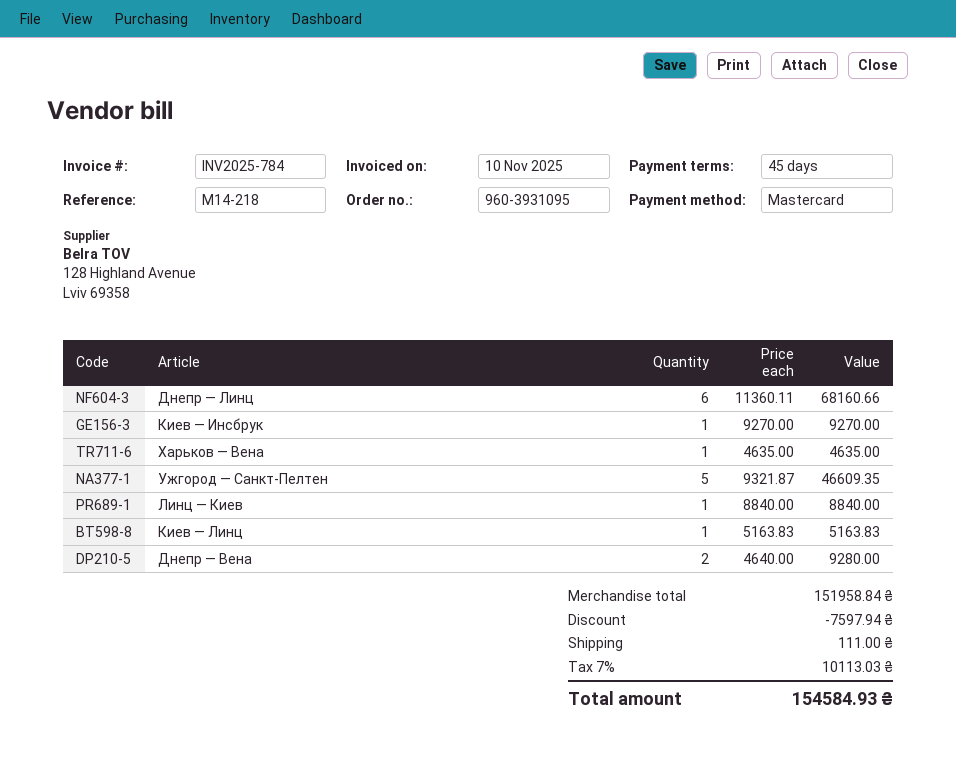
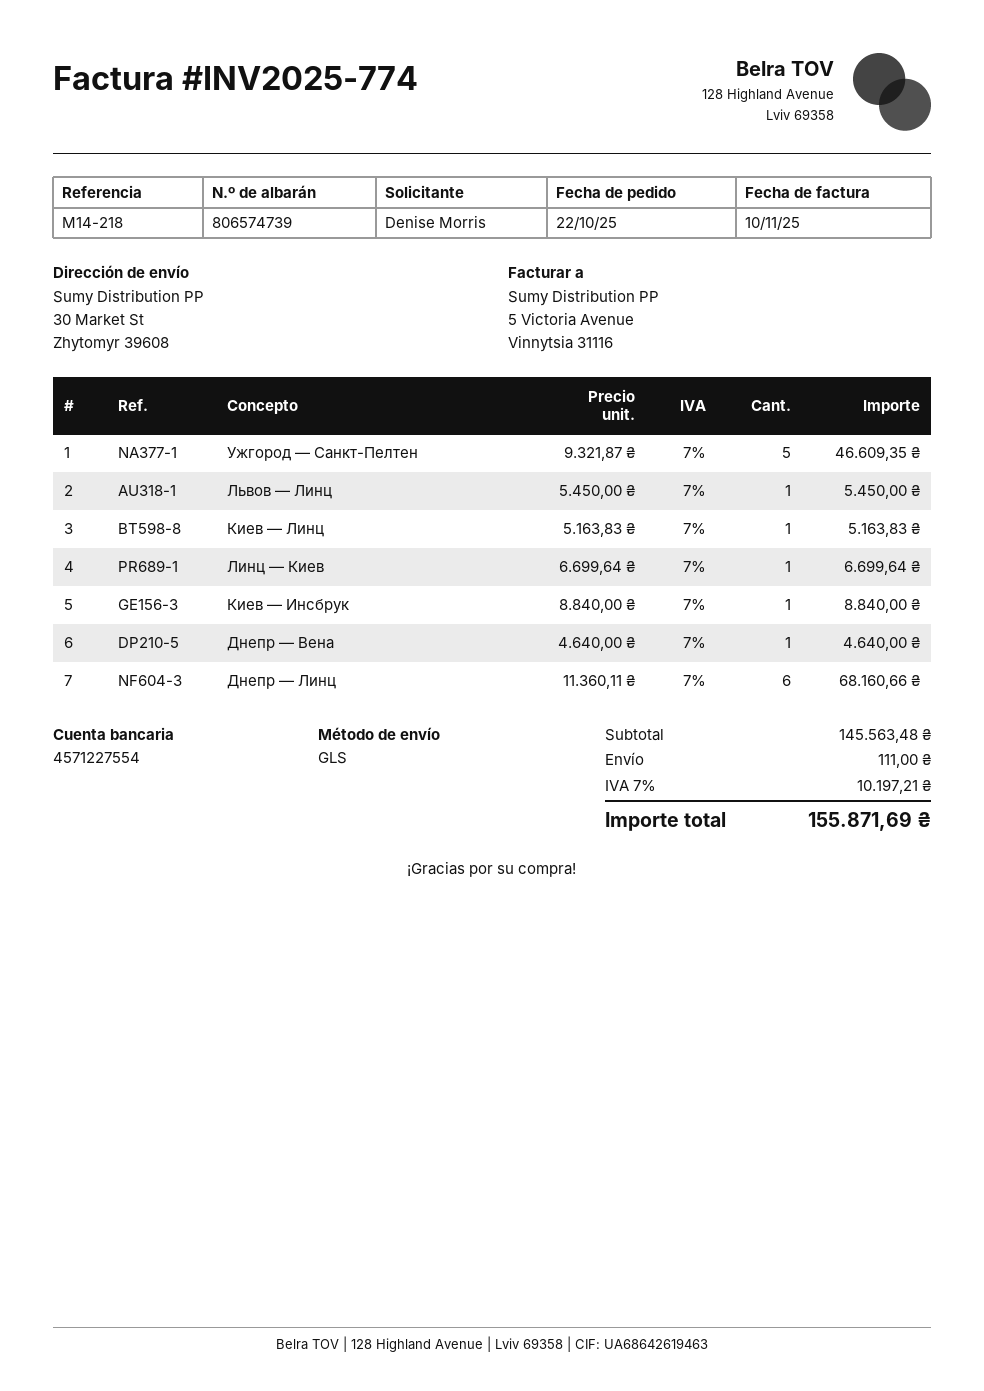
invoice number: INV2025-784 -> INV2025-774
Киев — Инсбрук: 1 x 9270.00 = 9270.00 -> 1 x 8840.00 = 8840.00
Харьков — Вена: 1 x 4635.00 = 4635.00 -> none
Линц — Киев: 1 x 8840.00 = 8840.00 -> 1 x 6699.64 = 6699.64
Днепр — Вена: 2 x 4640.00 = 9280.00 -> 1 x 4640.00 = 4640.00
Львов — Линц: none -> 1 x 5450.00 = 5450.00
subtotal: 151958.84 -> 145563.48
discount: 7597.94 -> none
tax: 7% = 10113.03 -> 7% = 10197.21
total: 154584.93 -> 155871.69

